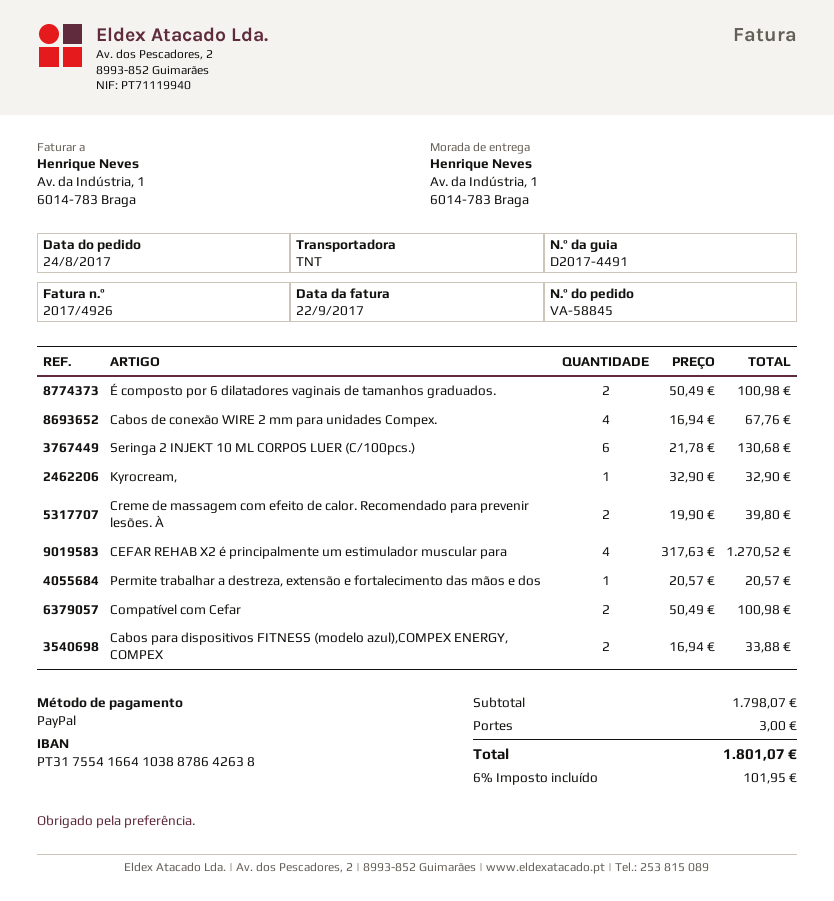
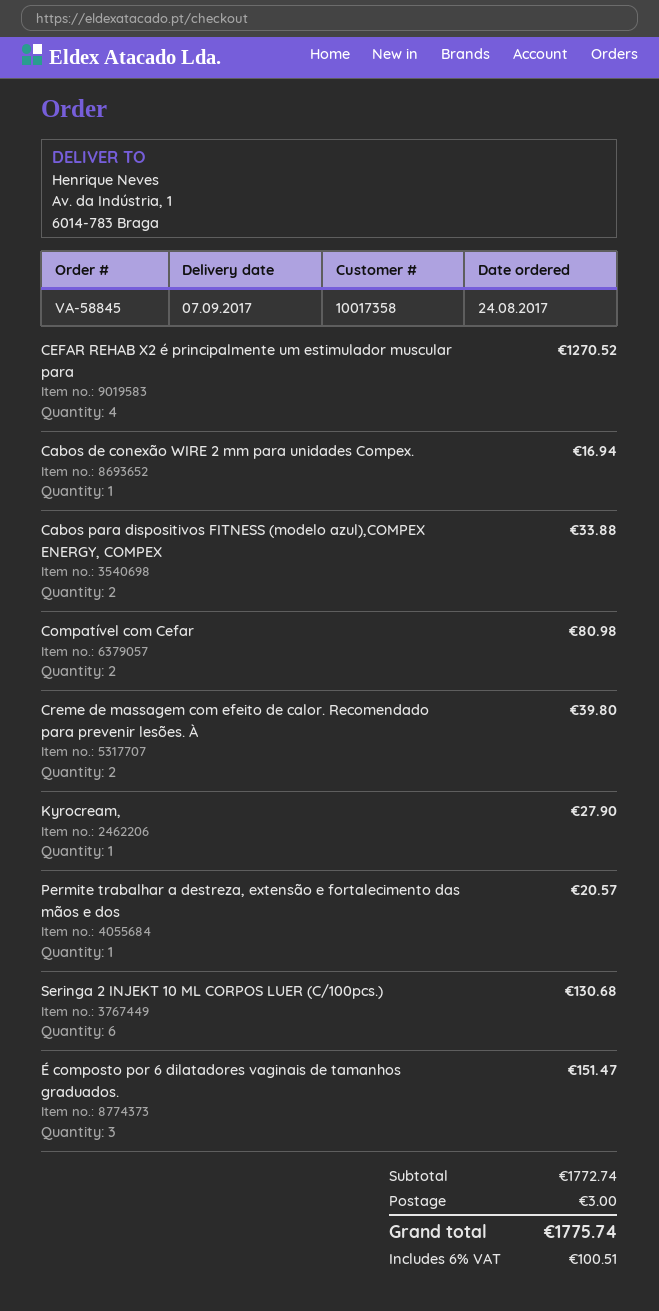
É composto por 6 dilatadores vaginais de tamanhos graduados.: 2 for 100.98 -> 3 for 151.47
Cabos de conexão WIRE 2 mm para unidades Compex.: 4 for 67.76 -> 1 for 16.94
Kyrocream,: 1 for 32.90 -> 1 for 27.90
Compatível com Cefar: 2 for 100.98 -> 2 for 80.98
subtotal: 1798.07 -> 1772.74
tax: 6% = 101.95 -> 6% = 100.51
total: 1801.07 -> 1775.74

